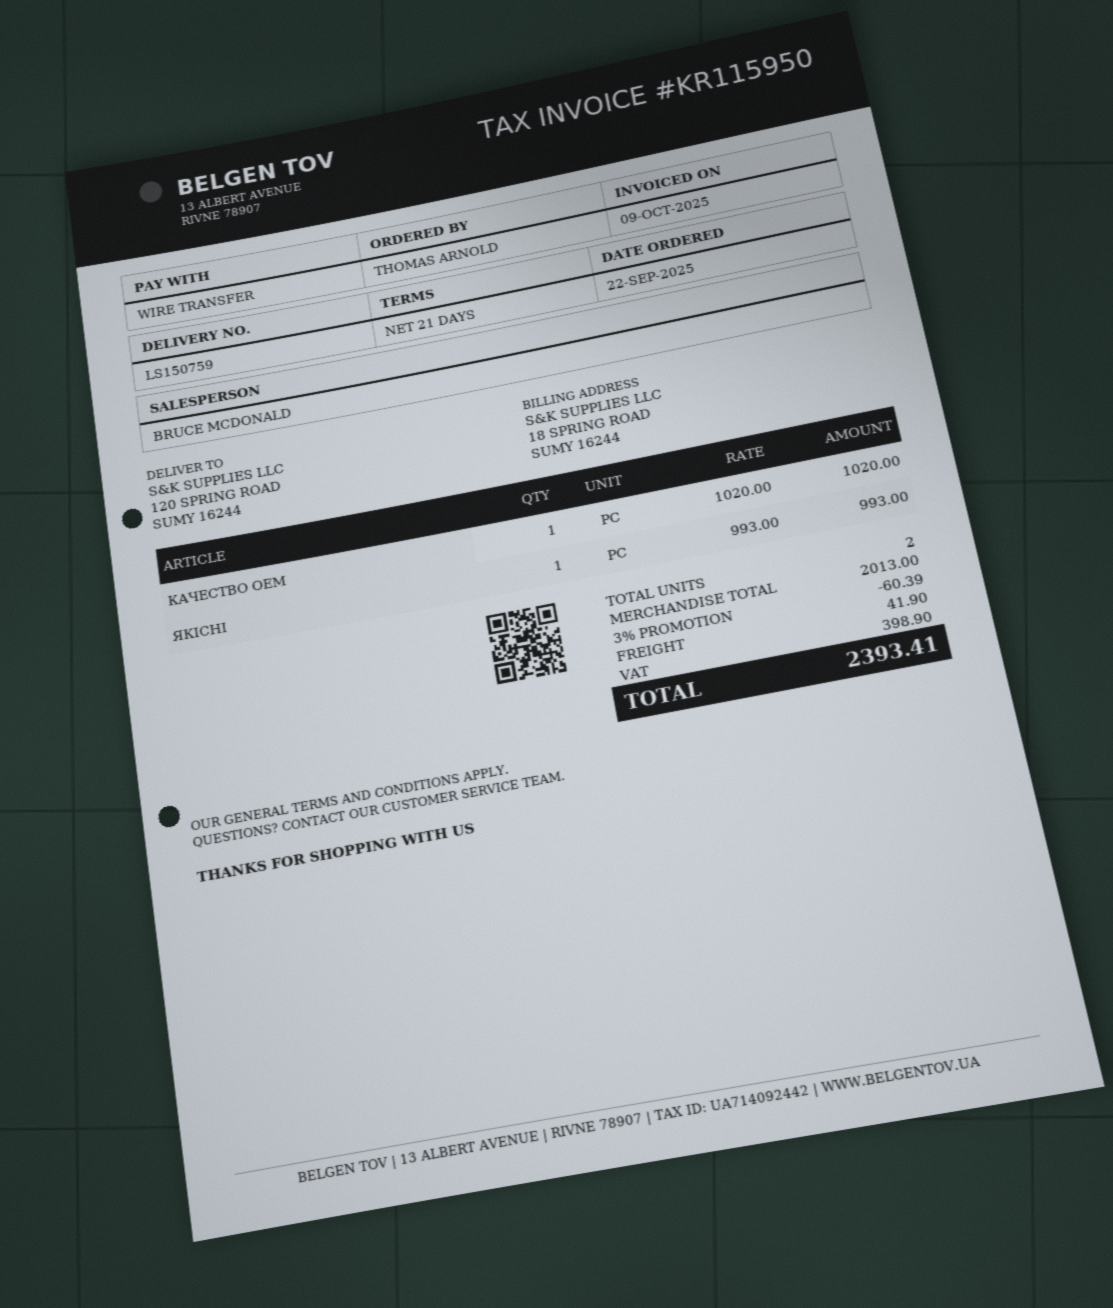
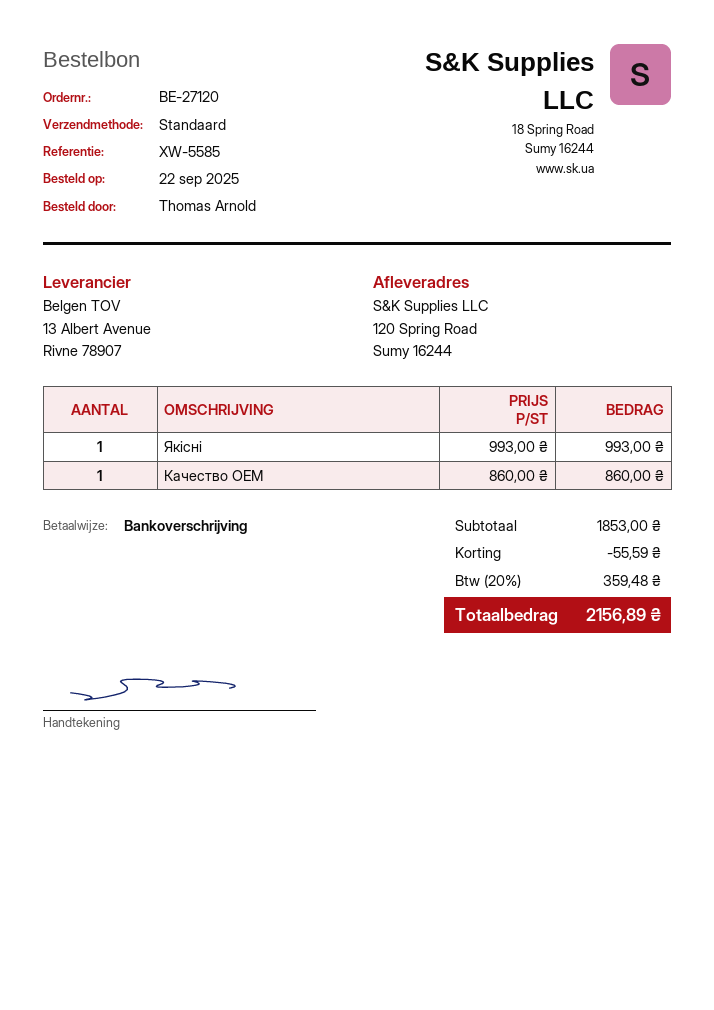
КАЧЕСТВО OEM: 1 x 1020.00 = 1020.00 -> 1 x 860.00 = 860.00
subtotal: 2013.00 -> 1853.00
discount: 60.39 -> 55.59
shipping: 41.90 -> none
tax: 398.90 -> 359.48
total: 2393.41 -> 2156.89

